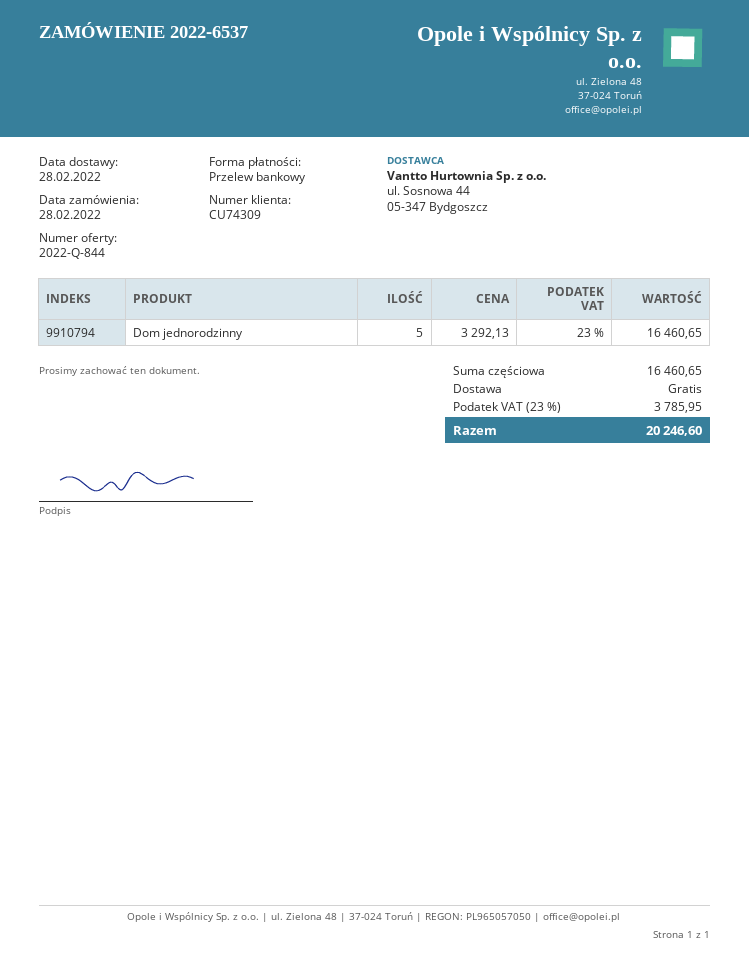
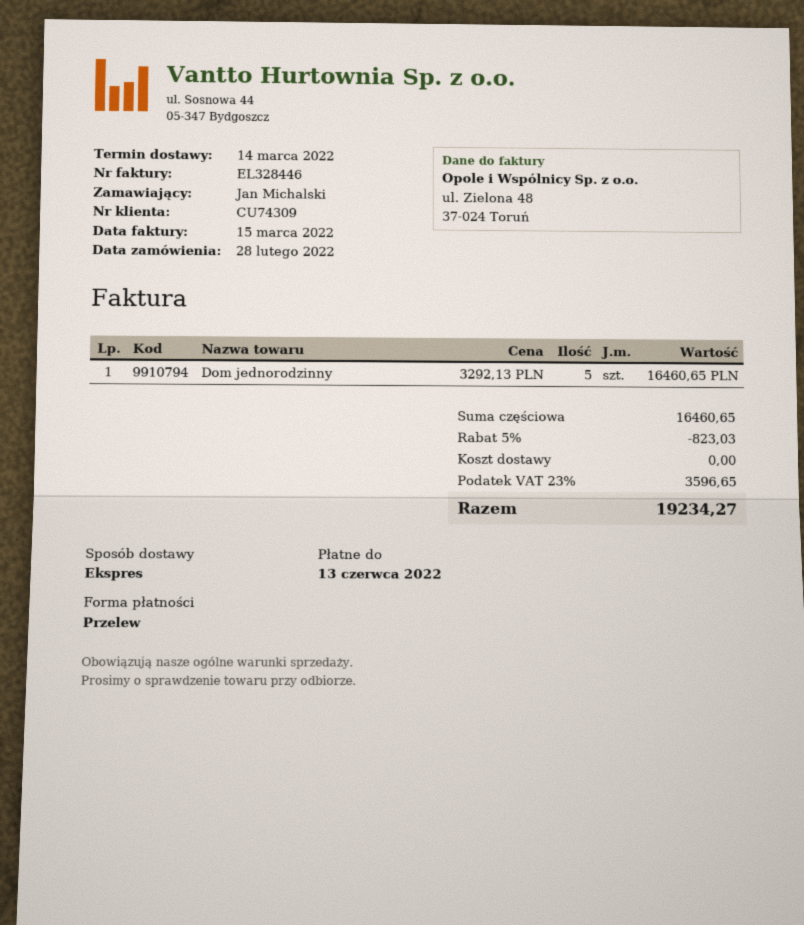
delivery date: 2022-02-28 -> 2022-03-14
discount: none -> 5% = 823.03
tax: 23% = 3785.95 -> 23% = 3596.65
total: 20246.60 -> 19234.27

